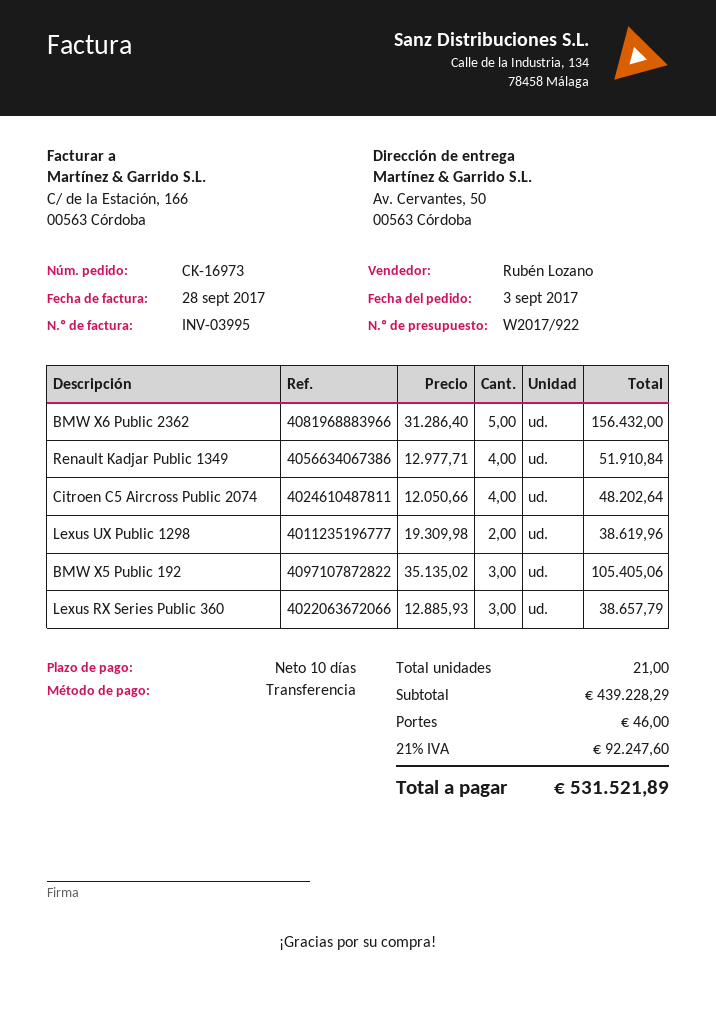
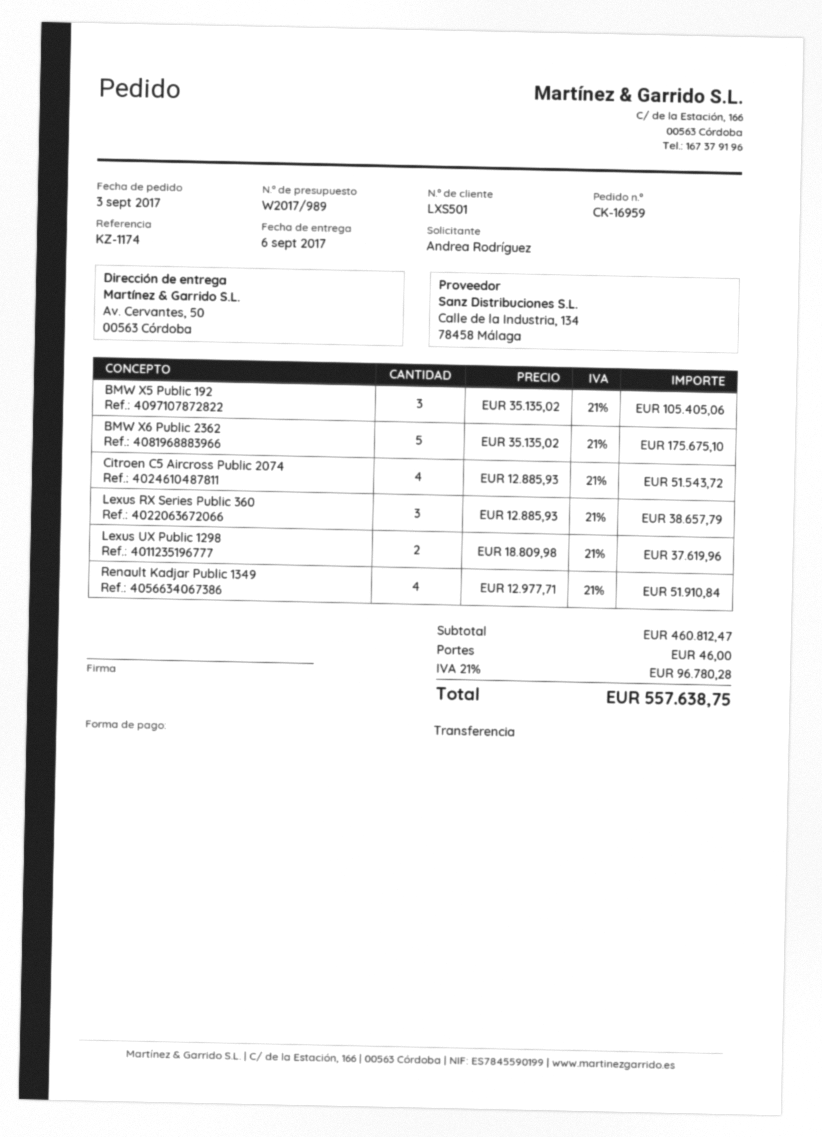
quote number: W2017/922 -> W2017/989
order number: CK-16973 -> CK-16959
BMW X6 Public 2362: 5 x 31286.40 = 156432.00 -> 5 x 35135.02 = 175675.10
Citroen C5 Aircross Public 2074: 4 x 12050.66 = 48202.64 -> 4 x 12885.93 = 51543.72
Lexus UX Public 1298: 2 x 19309.98 = 38619.96 -> 2 x 18809.98 = 37619.96
subtotal: 439228.29 -> 460812.47
tax: 21% = 92247.60 -> 21% = 96780.28
total: 531521.89 -> 557638.75

